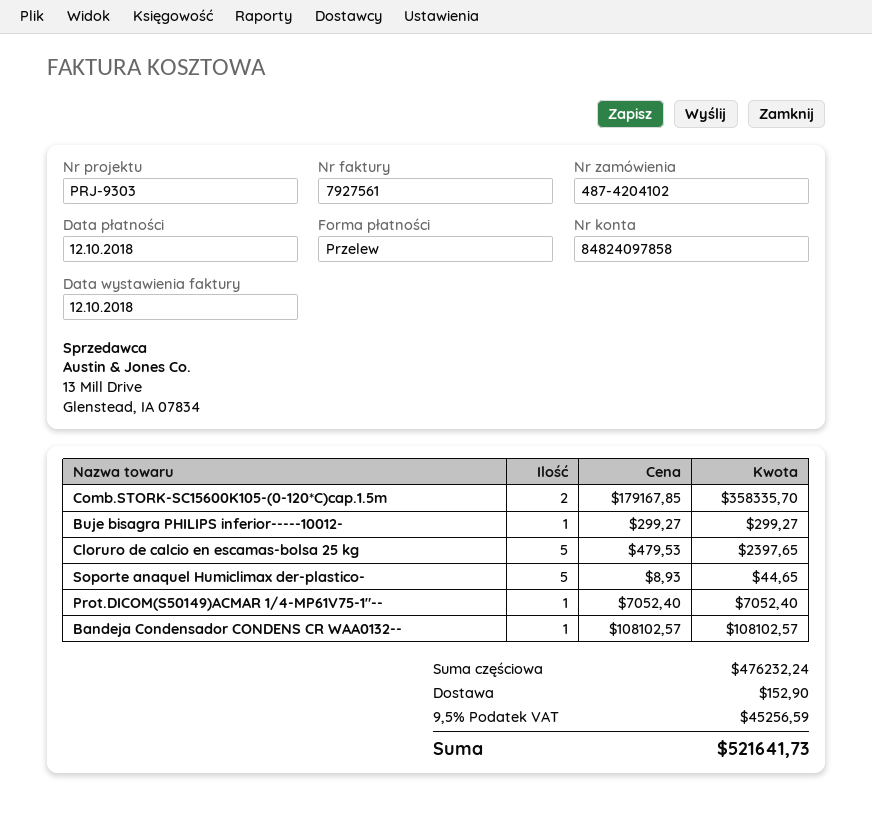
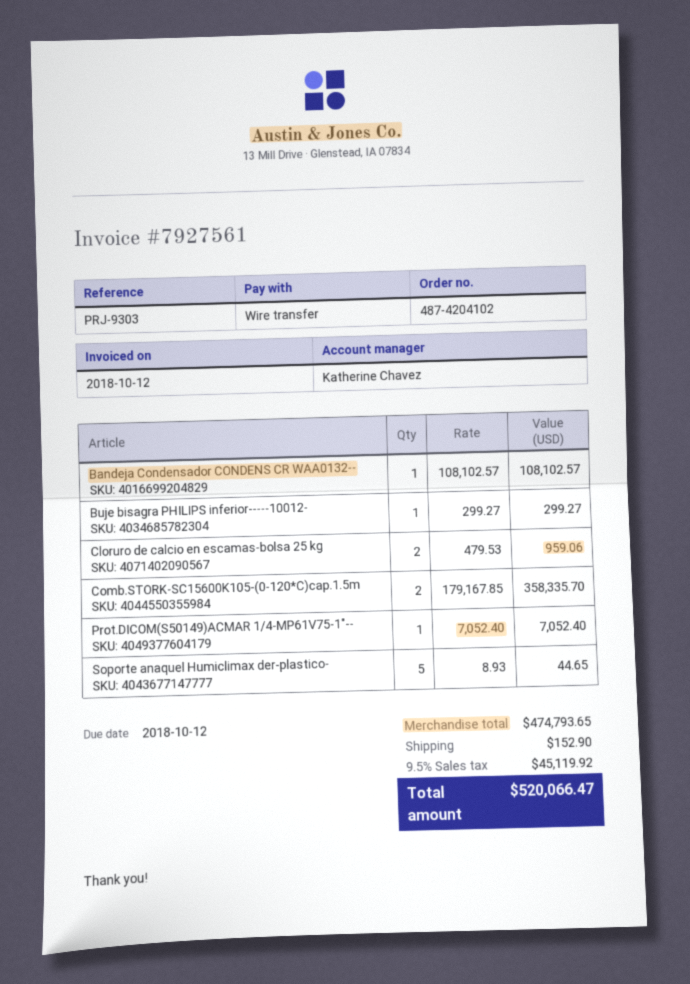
Cloruro de calcio en escamas-bolsa 25 kg: 5 x 479.53 = 2397.65 -> 2 x 479.53 = 959.06
subtotal: 476232.24 -> 474793.65
tax: 9.5% = 45256.59 -> 9.5% = 45119.92
total: 521641.73 -> 520066.47

